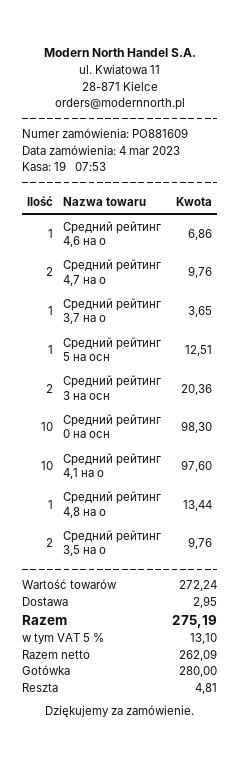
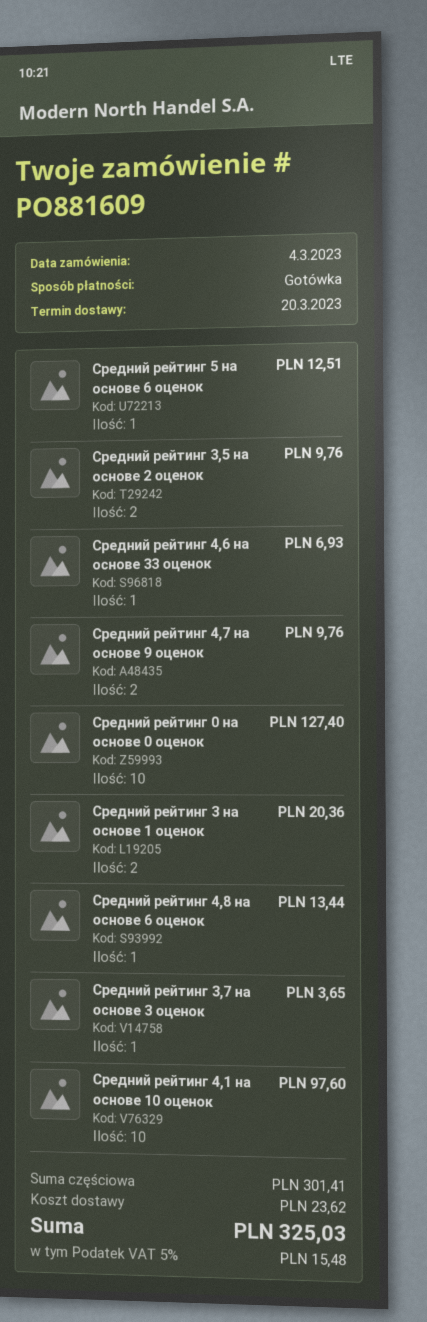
Средний рейтинг 4,6 на о: 1 for 6.86 -> 1 for 6.93
Средний рейтинг 0 на осн: 10 for 98.30 -> 10 for 127.40
subtotal: 272.24 -> 301.41
shipping: 2.95 -> 23.62
tax: 5% = 13.10 -> 5% = 15.48
total: 275.19 -> 325.03

